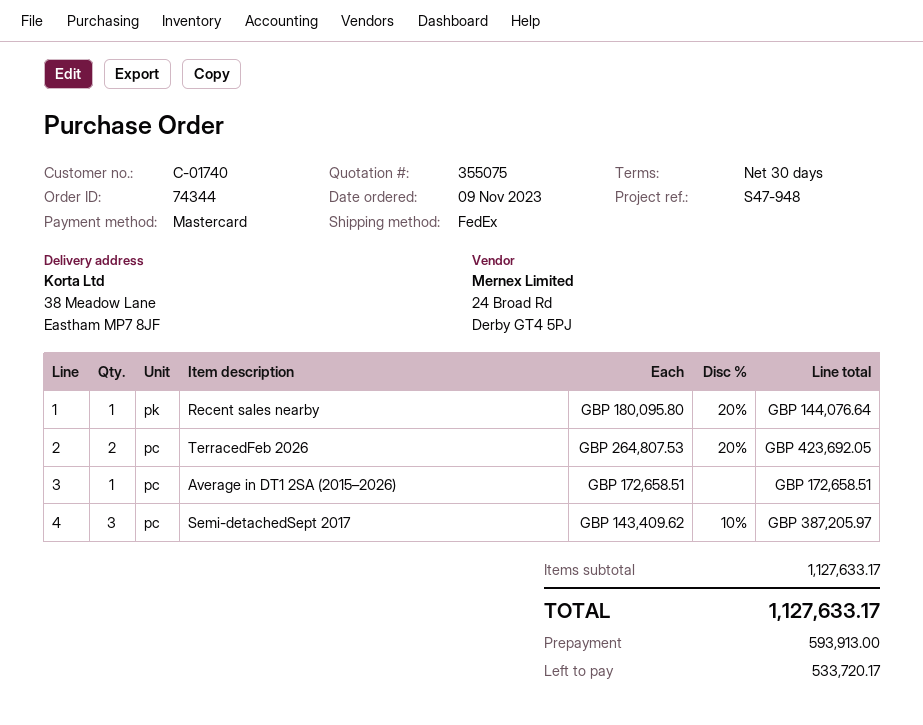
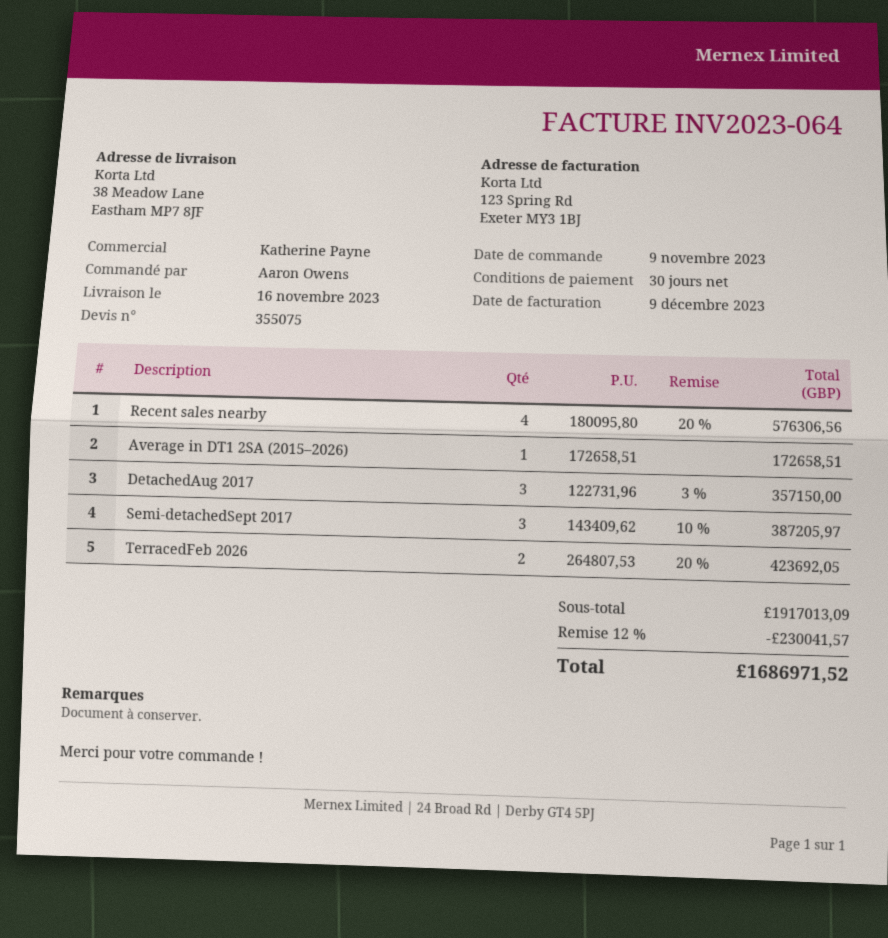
Recent sales nearby: 1 x 180095.80 - 20% = 144076.64 -> 4 x 180095.80 - 20% = 576306.56
DetachedAug 2017: none -> 3 x 122731.96 - 3% = 357150.00
subtotal: 1127633.17 -> 1917013.09
discount: none -> 12% = 230041.57
total: 1127633.17 -> 1686971.52

